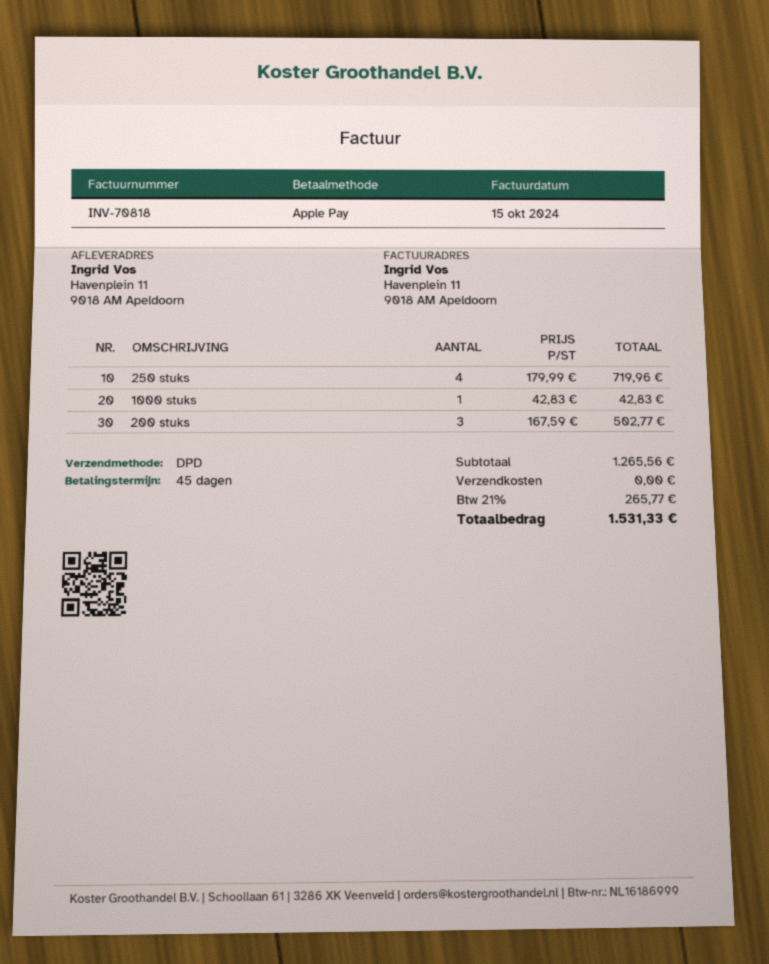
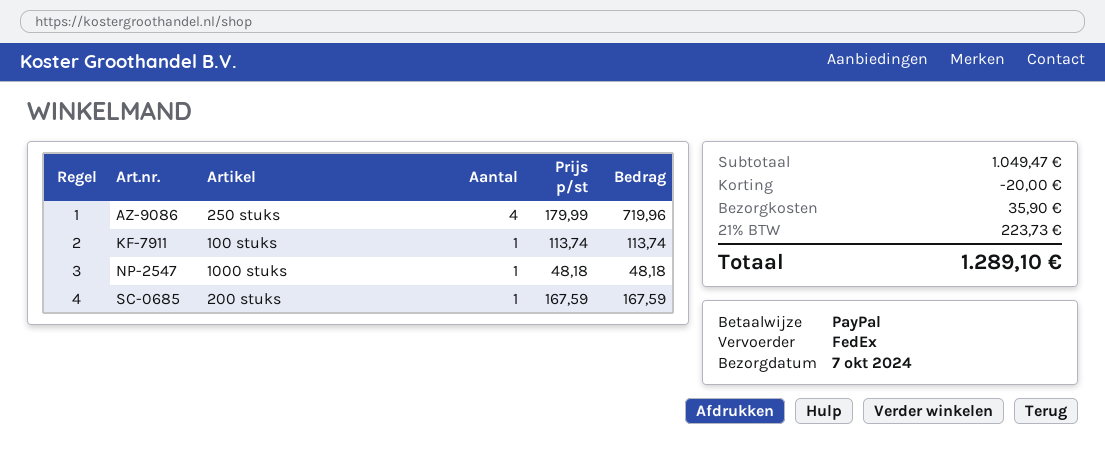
payment method: Apple Pay -> PayPal
shipping method: DPD -> FedEx
1000 stuks: 1 x 42.83 = 42.83 -> 1 x 48.18 = 48.18
200 stuks: 3 x 167.59 = 502.77 -> 1 x 167.59 = 167.59
100 stuks: none -> 1 x 113.74 = 113.74
subtotal: 1265.56 -> 1049.47
discount: none -> 20.00
shipping: 0.00 -> 35.90
tax: 21% = 265.77 -> 21% = 223.73
total: 1531.33 -> 1289.10

